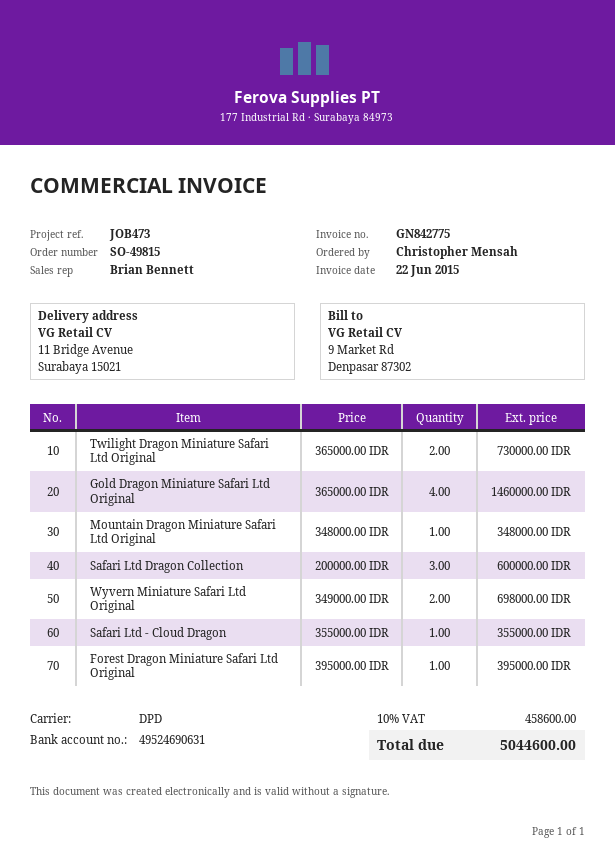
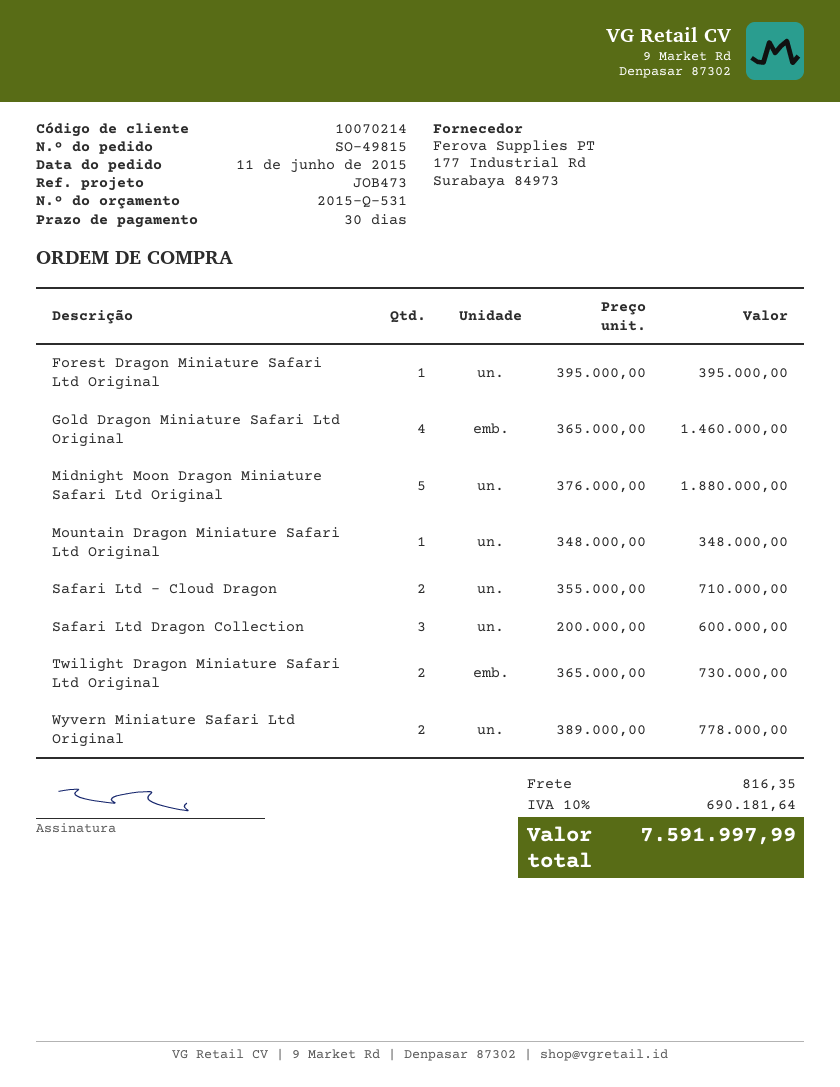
Wyvern Miniature Safari Ltd Original: 2 x 349000.00 = 698000.00 -> 2 x 389000.00 = 778000.00
Safari Ltd - Cloud Dragon: 1 x 355000.00 = 355000.00 -> 2 x 355000.00 = 710000.00
Midnight Moon Dragon Miniature Safari Ltd Original: none -> 5 x 376000.00 = 1880000.00
shipping: none -> 816.35
tax: 10% = 458600.00 -> 10% = 690181.64
total: 5044600.00 -> 7591997.99

